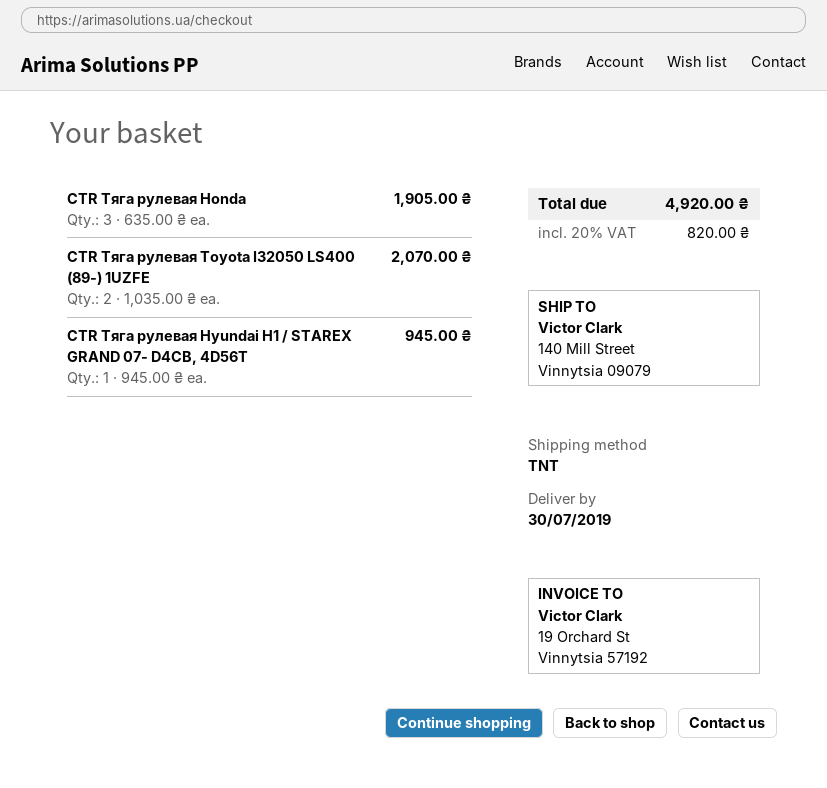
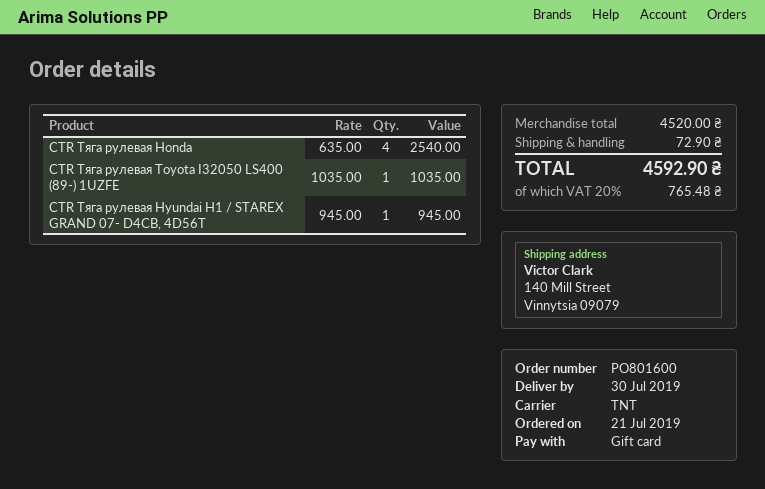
CTR Тяга рулевая Honda: 3 x 635.00 = 1905.00 -> 4 x 635.00 = 2540.00
CTR Тяга рулевая Toyota I32050 LS400 (89-) 1UZFE: 2 x 1035.00 = 2070.00 -> 1 x 1035.00 = 1035.00
shipping: none -> 72.90
tax: 20% = 820.00 -> 20% = 765.48
total: 4920.00 -> 4592.90

